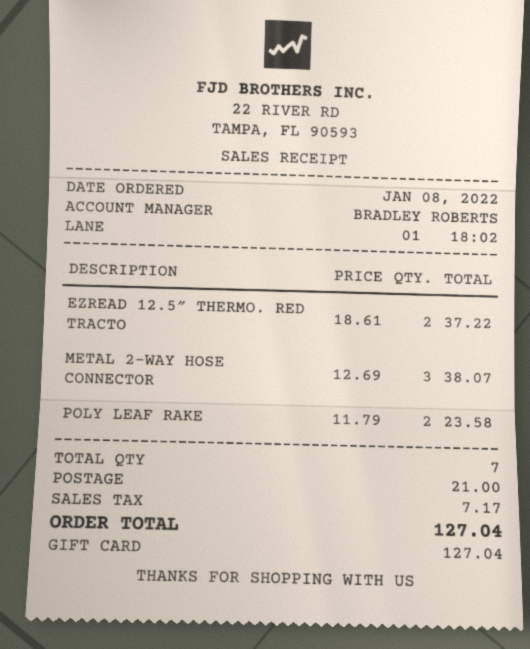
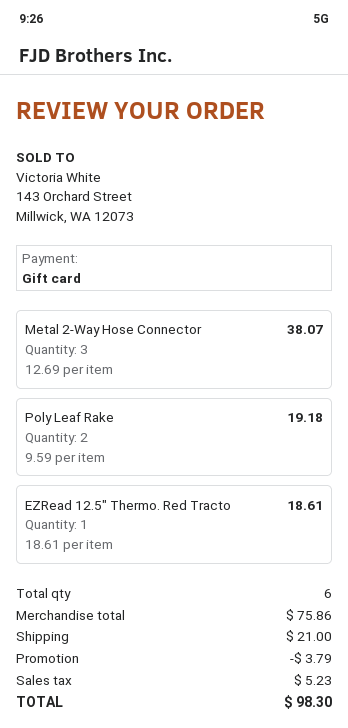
EZREAD 12.5″ THERMO. RED TRACTO: 2 x 18.61 = 37.22 -> 1 x 18.61 = 18.61
POLY LEAF RAKE: 2 x 11.79 = 23.58 -> 2 x 9.59 = 19.18
total quantity: 7 -> 6
discount: none -> 3.79
tax: 7.17 -> 5.23
total: 127.04 -> 98.30

